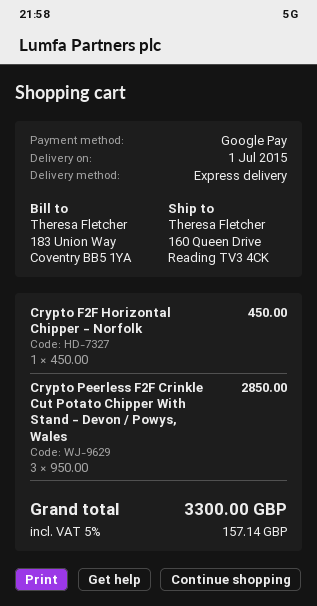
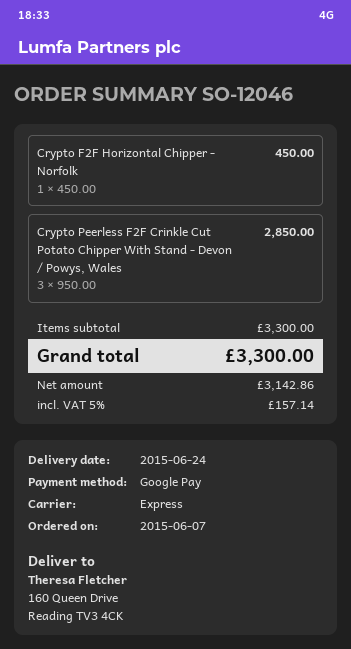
delivery date: 2015-07-01 -> 2015-06-24

